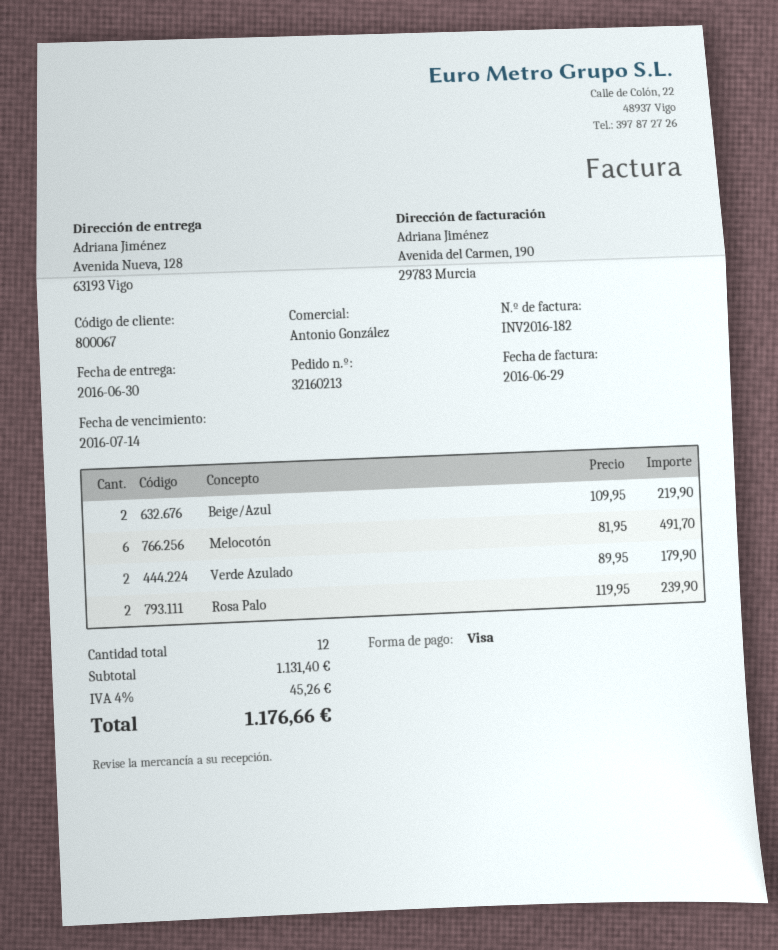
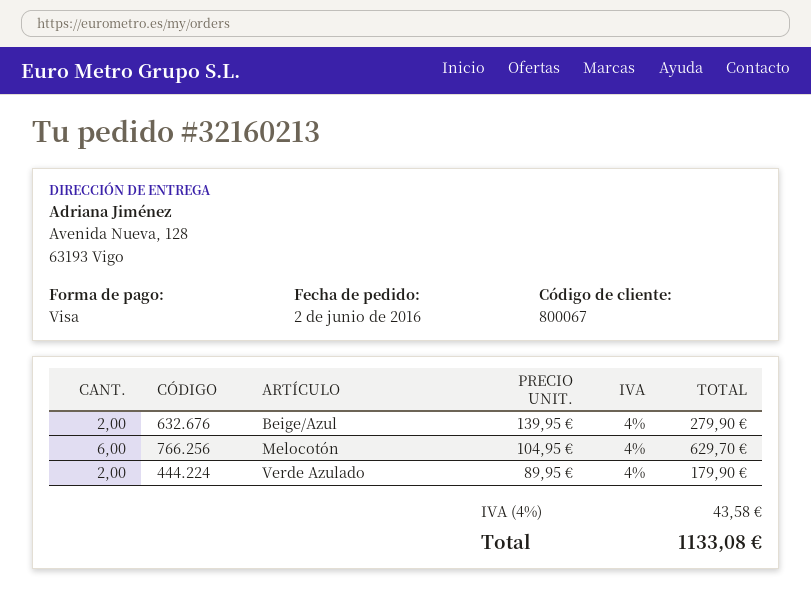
Beige/Azul: 2 x 109.95 = 219.90 -> 2 x 139.95 = 279.90
Melocotón: 6 x 81.95 = 491.70 -> 6 x 104.95 = 629.70
Rosa Palo: 2 x 119.95 = 239.90 -> none
tax: 4% = 45.26 -> 4% = 43.58
total: 1176.66 -> 1133.08

